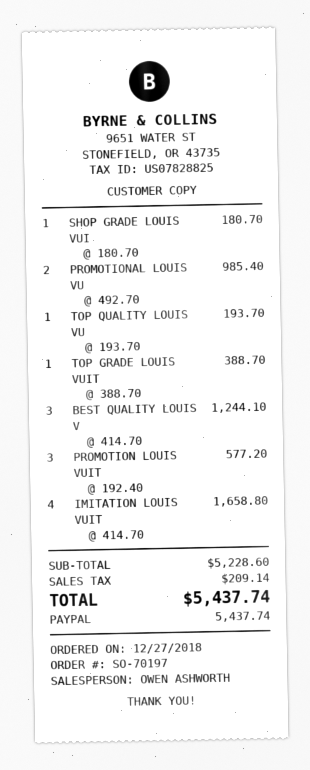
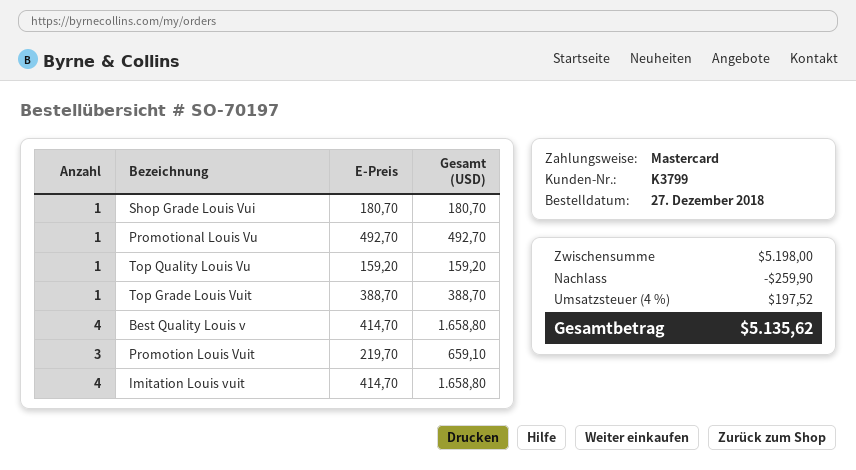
payment method: PayPal -> Mastercard
PROMOTIONAL LOUIS VU: 2 x 492.70 = 985.40 -> 1 x 492.70 = 492.70
TOP QUALITY LOUIS VU: 1 x 193.70 = 193.70 -> 1 x 159.20 = 159.20
BEST QUALITY LOUIS V: 3 x 414.70 = 1244.10 -> 4 x 414.70 = 1658.80
PROMOTION LOUIS VUIT: 3 x 192.40 = 577.20 -> 3 x 219.70 = 659.10
subtotal: 5228.60 -> 5198.00
discount: none -> 259.90
tax: 209.14 -> 197.52
total: 5437.74 -> 5135.62

